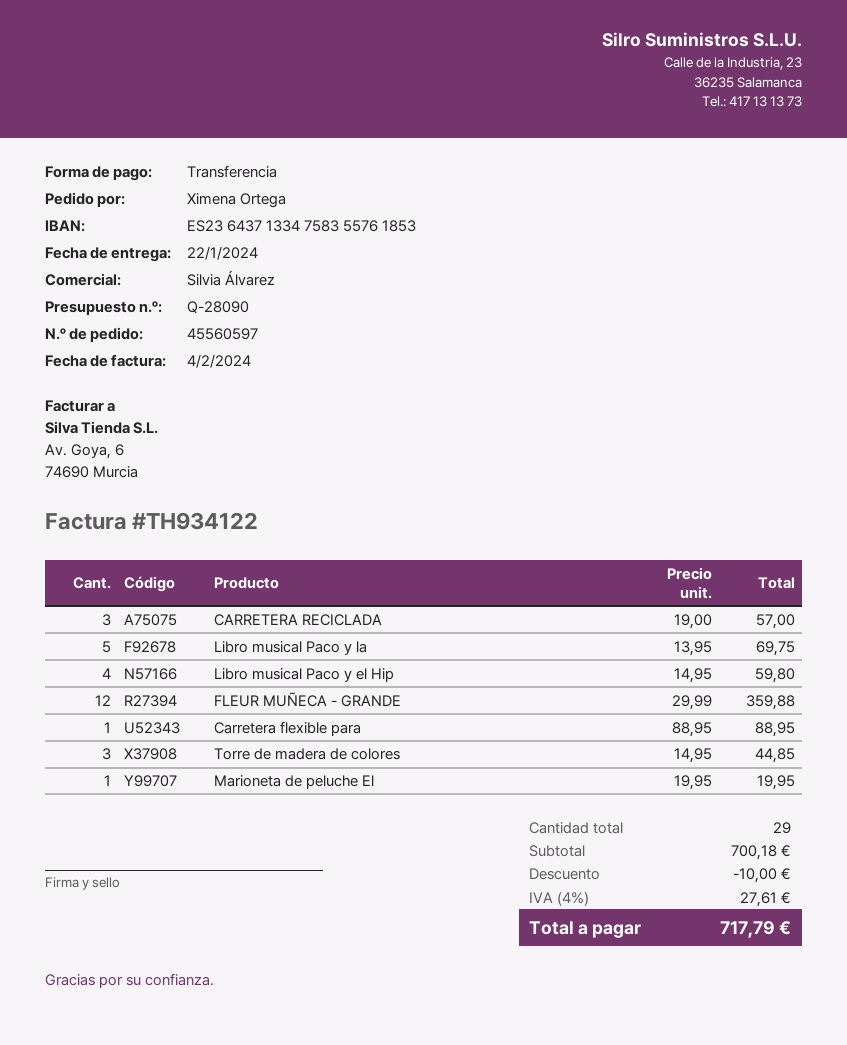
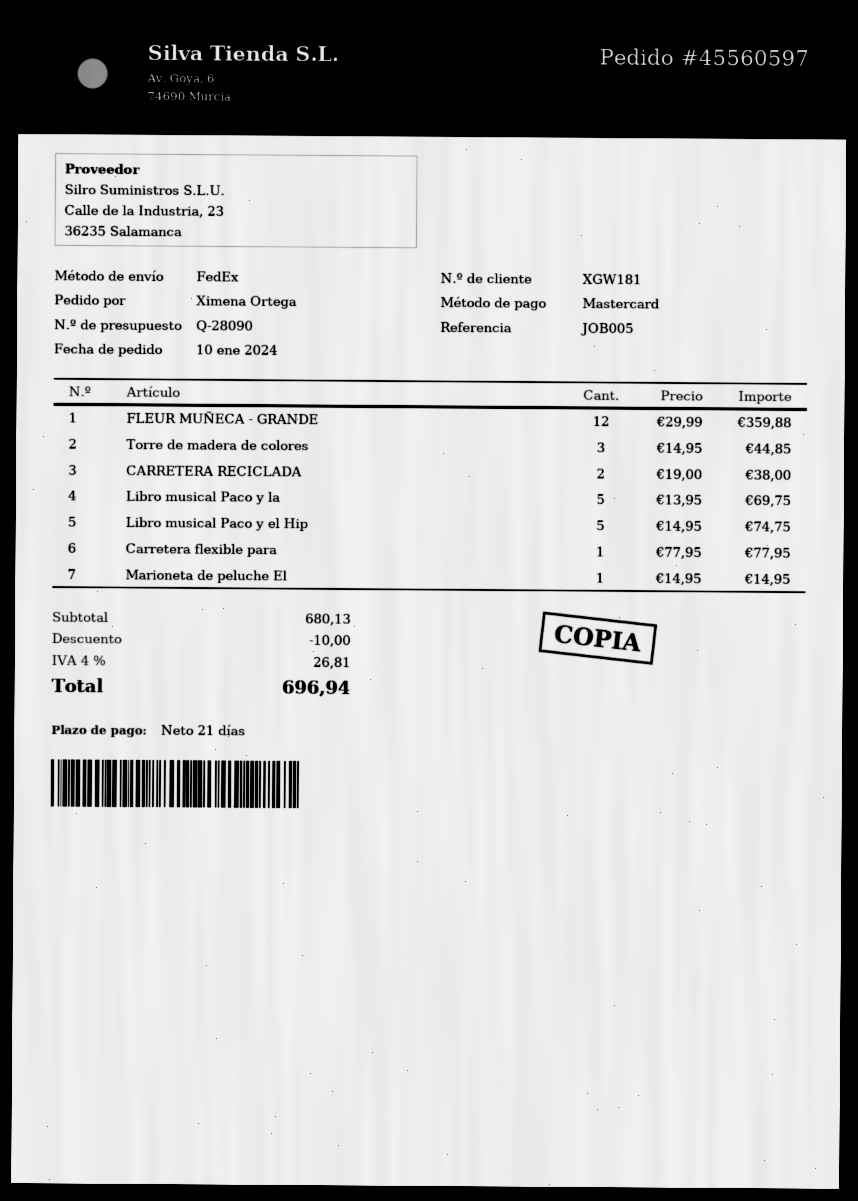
payment method: bank transfer -> Mastercard
CARRETERA RECICLADA: 3 x 19.00 = 57.00 -> 2 x 19.00 = 38.00
Libro musical Paco y el Hip: 4 x 14.95 = 59.80 -> 5 x 14.95 = 74.75
Carretera flexible para: 1 x 88.95 = 88.95 -> 1 x 77.95 = 77.95
Marioneta de peluche El: 1 x 19.95 = 19.95 -> 1 x 14.95 = 14.95
subtotal: 700.18 -> 680.13
tax: 4% = 27.61 -> 4% = 26.81
total: 717.79 -> 696.94

